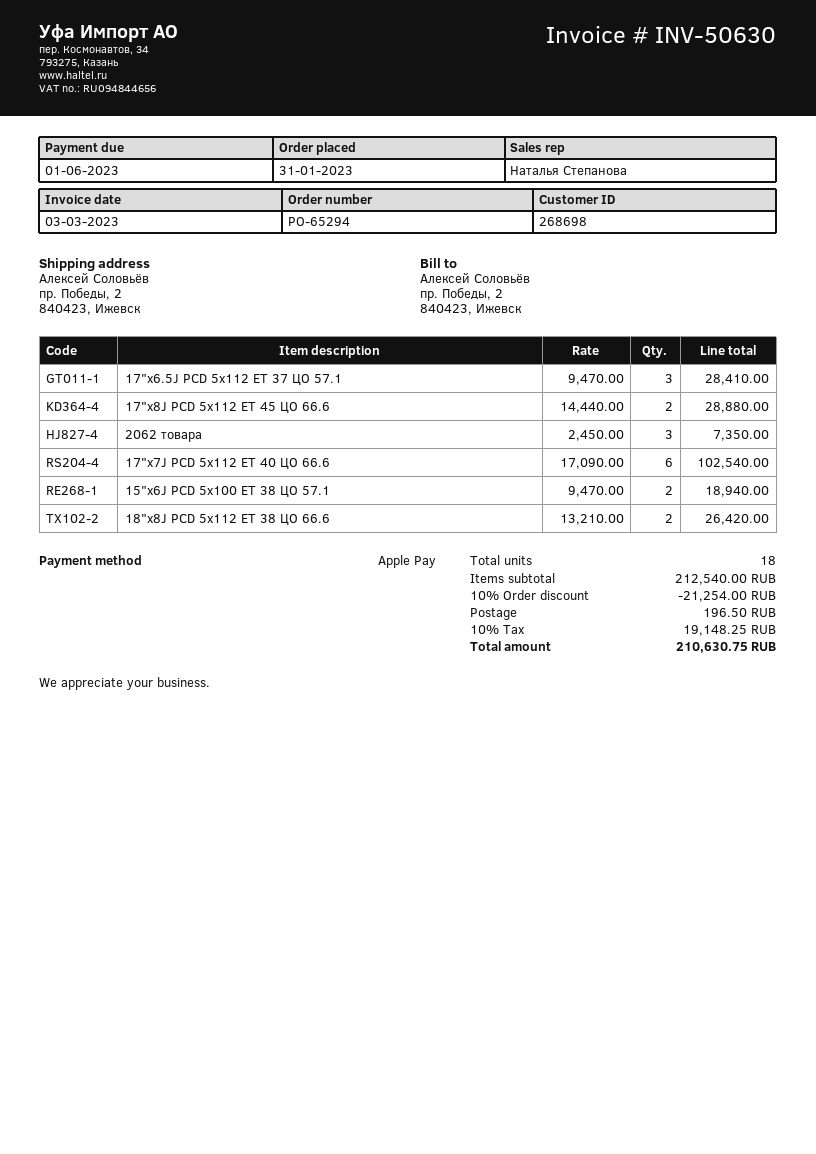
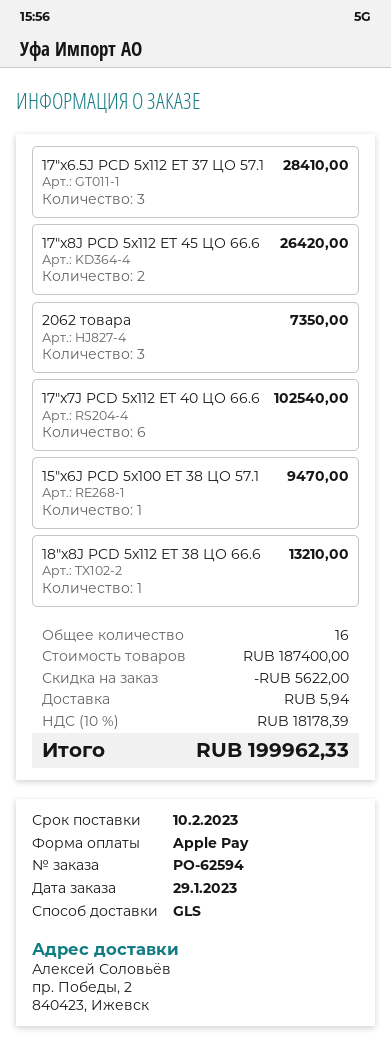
order number: PO-65294 -> PO-62594
order date: 2023-01-31 -> 2023-01-29
17"x8J PCD 5x112 ЕТ 45 ЦО 66.6: 2 for 28880.00 -> 2 for 26420.00
15"x6J PCD 5x100 ЕТ 38 ЦО 57.1: 2 for 18940.00 -> 1 for 9470.00
18"x8J PCD 5x112 ЕТ 38 ЦО 66.6: 2 for 26420.00 -> 1 for 13210.00
total quantity: 18 -> 16
subtotal: 212540.00 -> 187400.00
discount: 21254.00 -> 5622.00
shipping: 196.50 -> 5.94
tax: 10% = 19148.25 -> 10% = 18178.39
total: 210630.75 -> 199962.33

